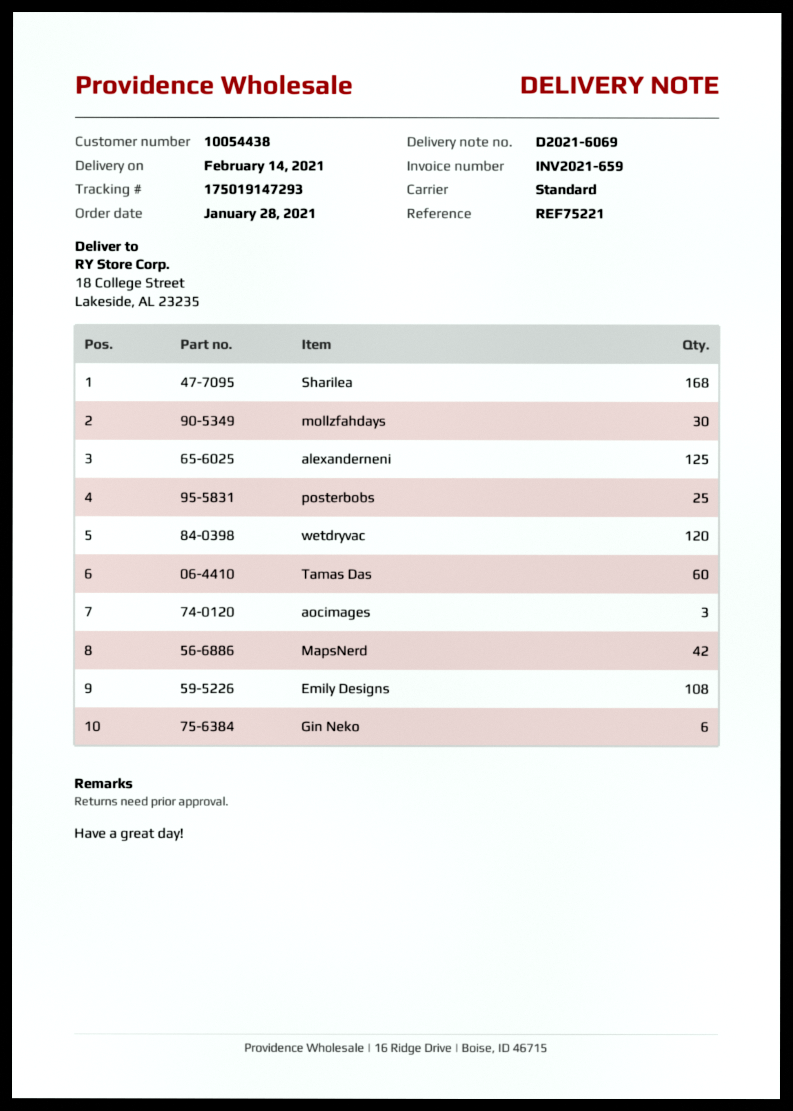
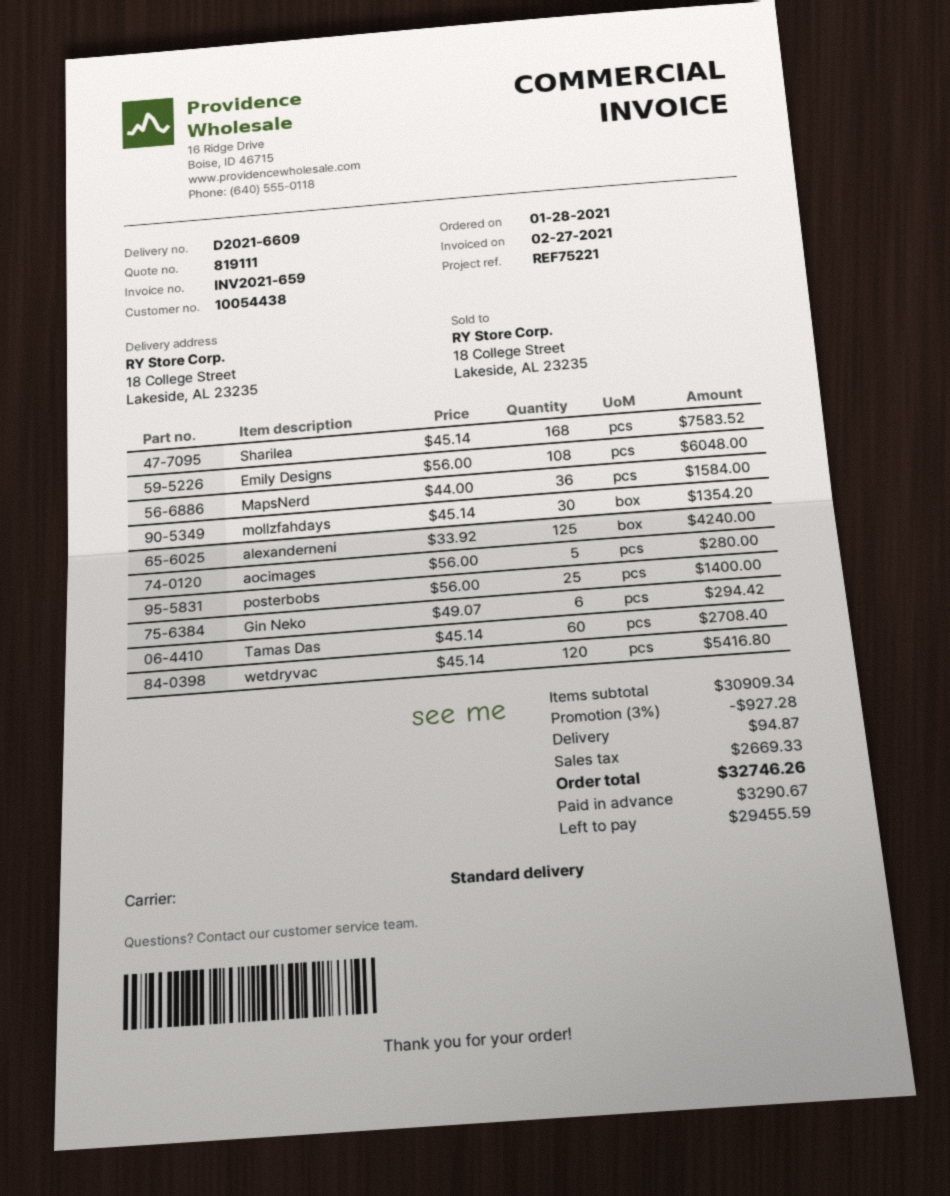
delivery note number: D2021-6069 -> D2021-6609
aocimages: 3 -> 5
MapsNerd: 42 -> 36

